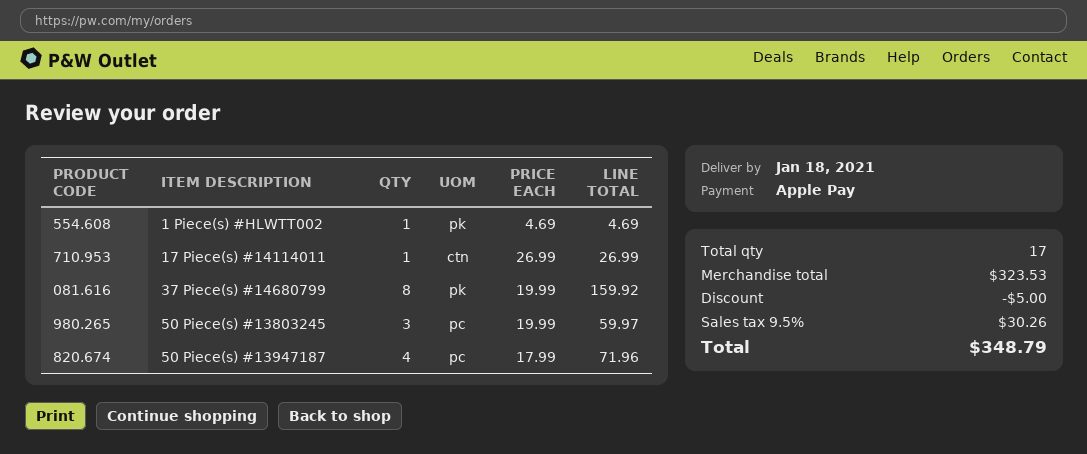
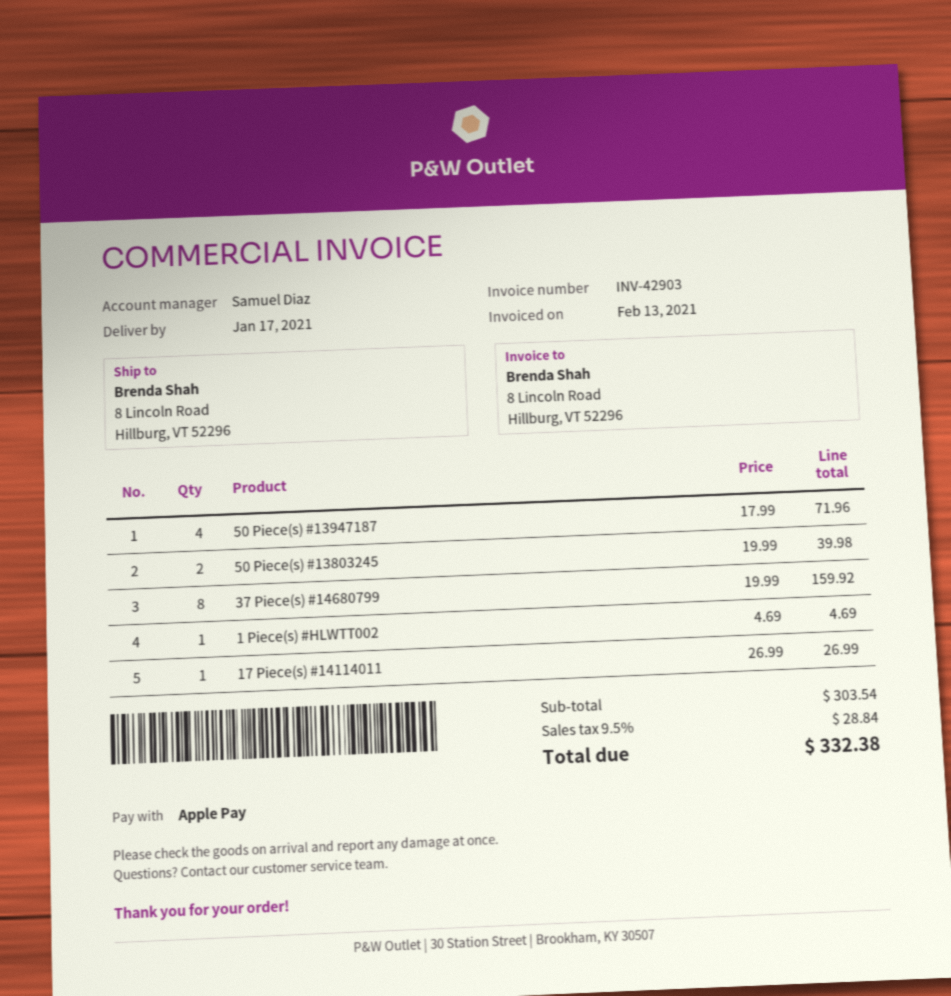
delivery date: 2021-01-18 -> 2021-01-17
50 Piece(s) #13803245: 3 x 19.99 = 59.97 -> 2 x 19.99 = 39.98
subtotal: 323.53 -> 303.54
discount: 5.00 -> none
tax: 9.5% = 30.26 -> 9.5% = 28.84
total: 348.79 -> 332.38

